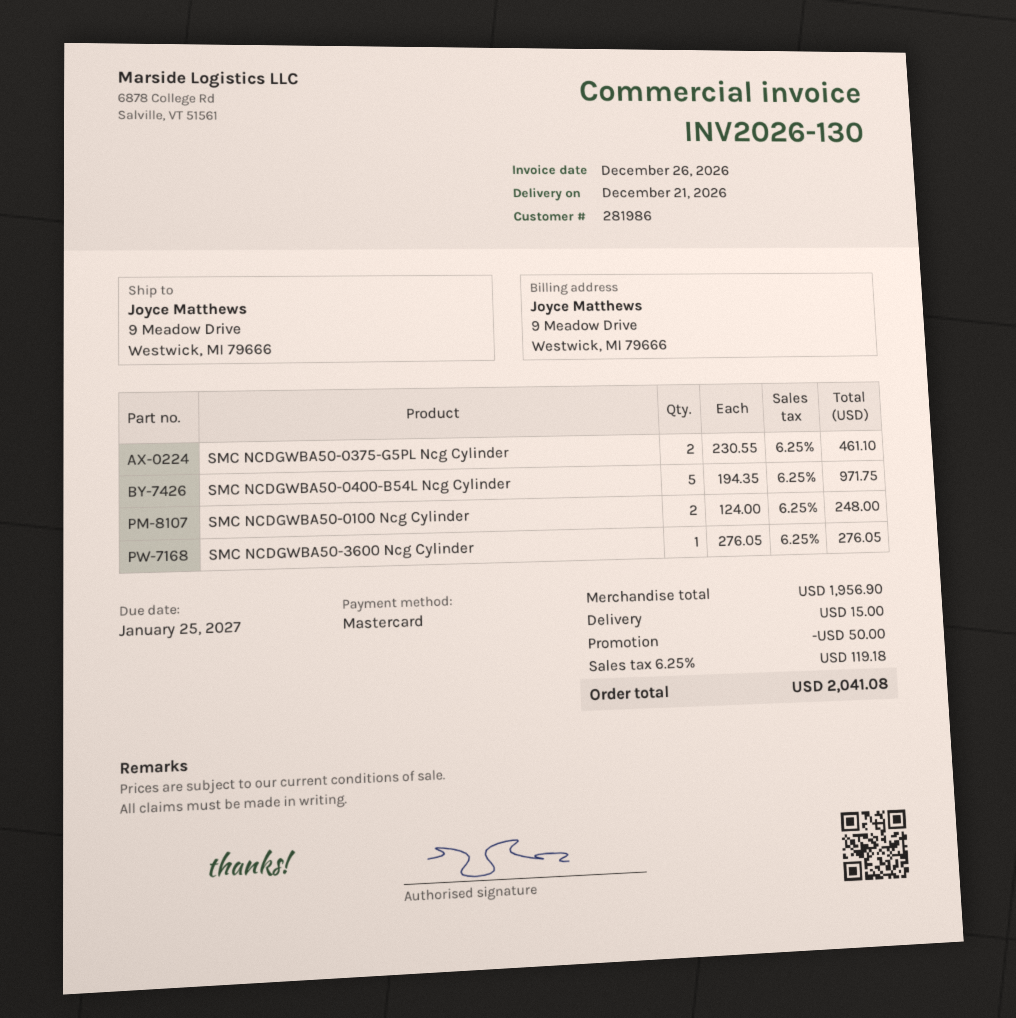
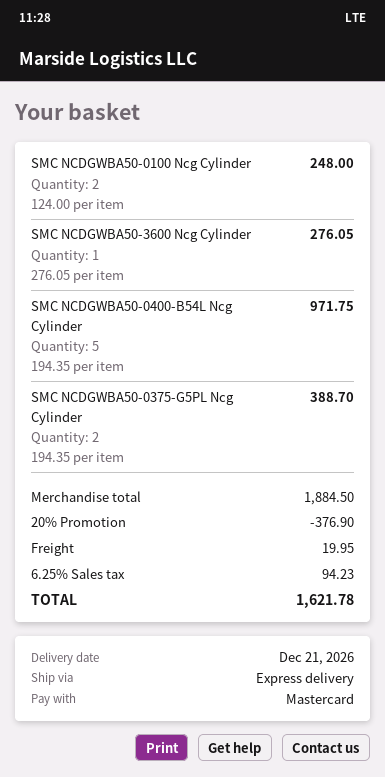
SMC NCDGWBA50-0375-G5PL Ncg Cylinder: 2 x 230.55 = 461.10 -> 2 x 194.35 = 388.70
subtotal: 1956.90 -> 1884.50
discount: 50.00 -> 376.90
shipping: 15.00 -> 19.95
tax: 6.25% = 119.18 -> 6.25% = 94.23
total: 2041.08 -> 1621.78

